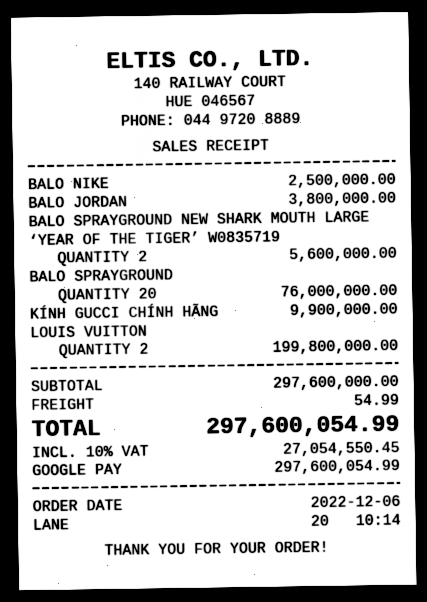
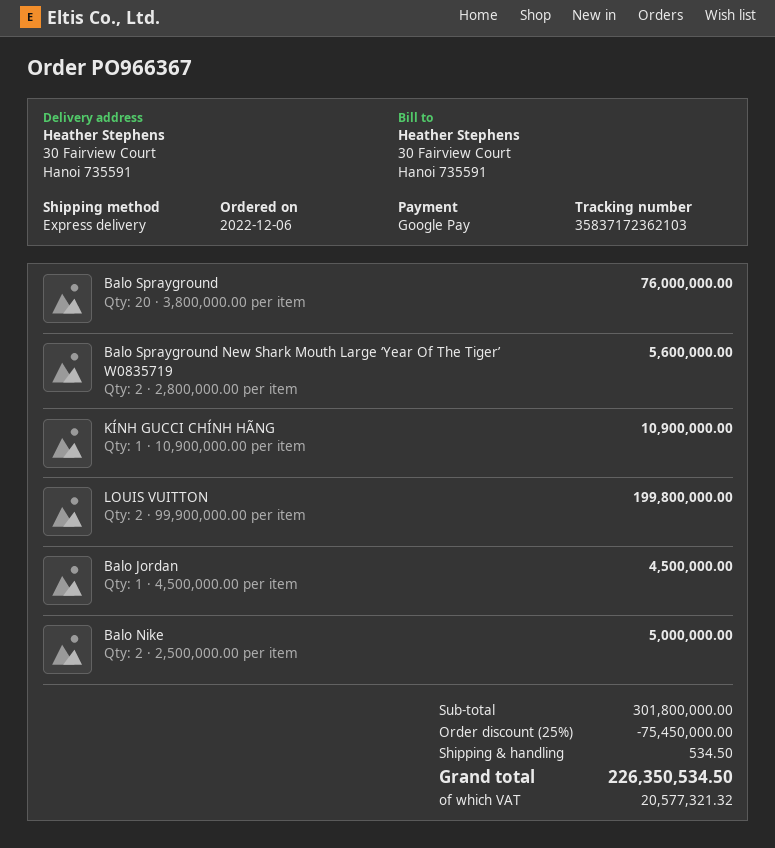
BALO NIKE: 1 for 2500000.00 -> 2 for 5000000.00
BALO JORDAN: 1 for 3800000.00 -> 1 for 4500000.00
KÍNH GUCCI CHÍNH HÃNG: 1 for 9900000.00 -> 1 for 10900000.00
subtotal: 297600000.00 -> 301800000.00
discount: none -> 25% = 75450000.00
shipping: 54.99 -> 534.50
tax: 27054550.45 -> 20577321.32
total: 297600054.99 -> 226350534.50

